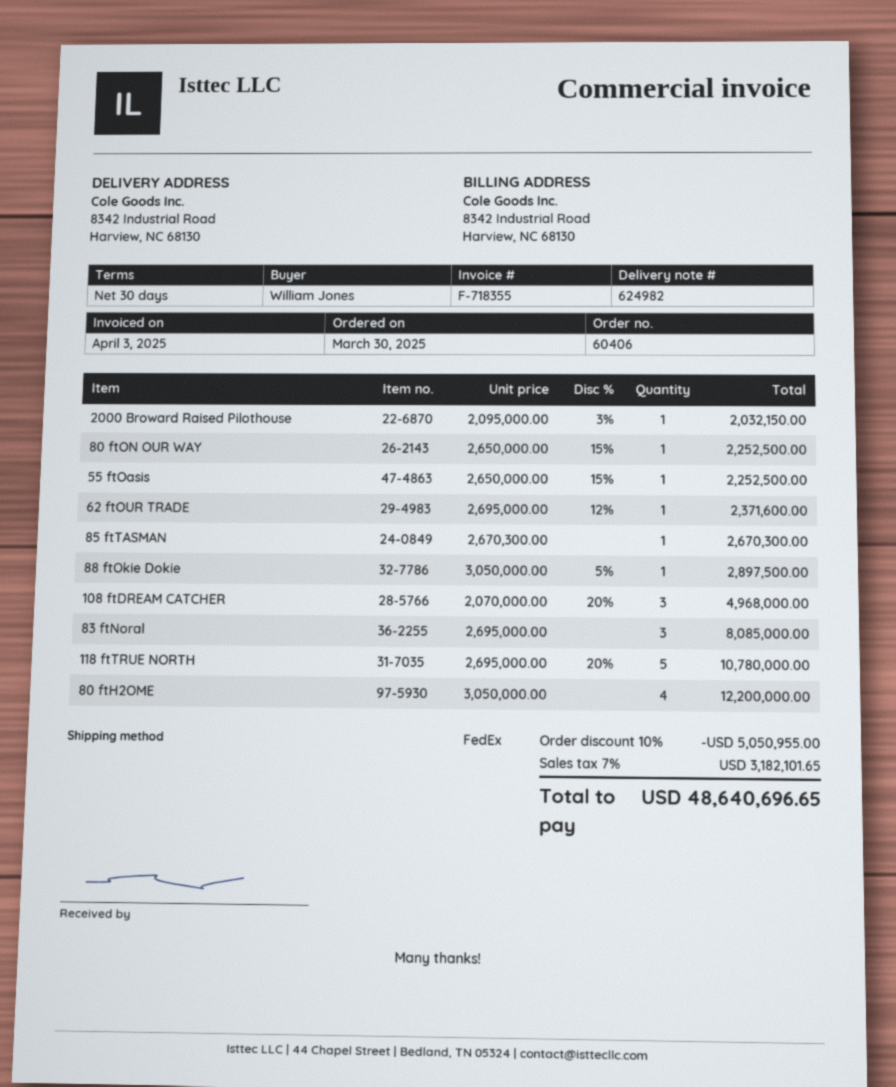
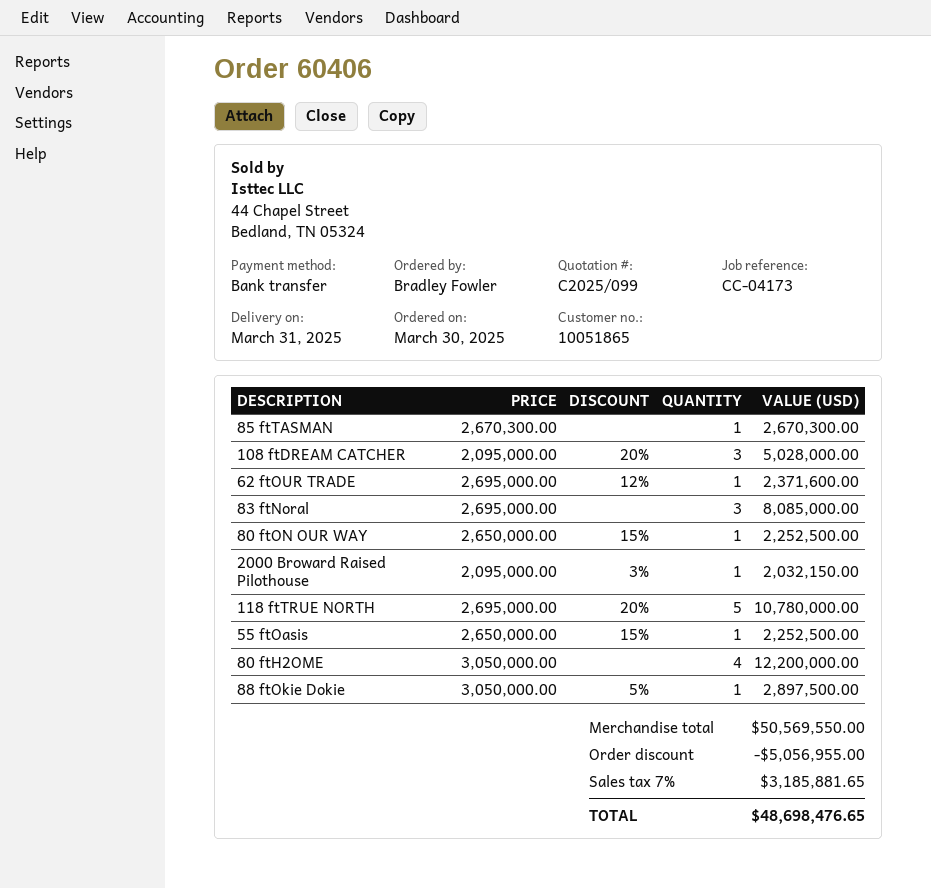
ordered by: William Jones -> Bradley Fowler
108 ftDREAM CATCHER: 3 x 2070000.00 - 20% = 4968000.00 -> 3 x 2095000.00 - 20% = 5028000.00
discount: 5050955.00 -> 5056955.00
tax: 7% = 3182101.65 -> 7% = 3185881.65
total: 48640696.65 -> 48698476.65

